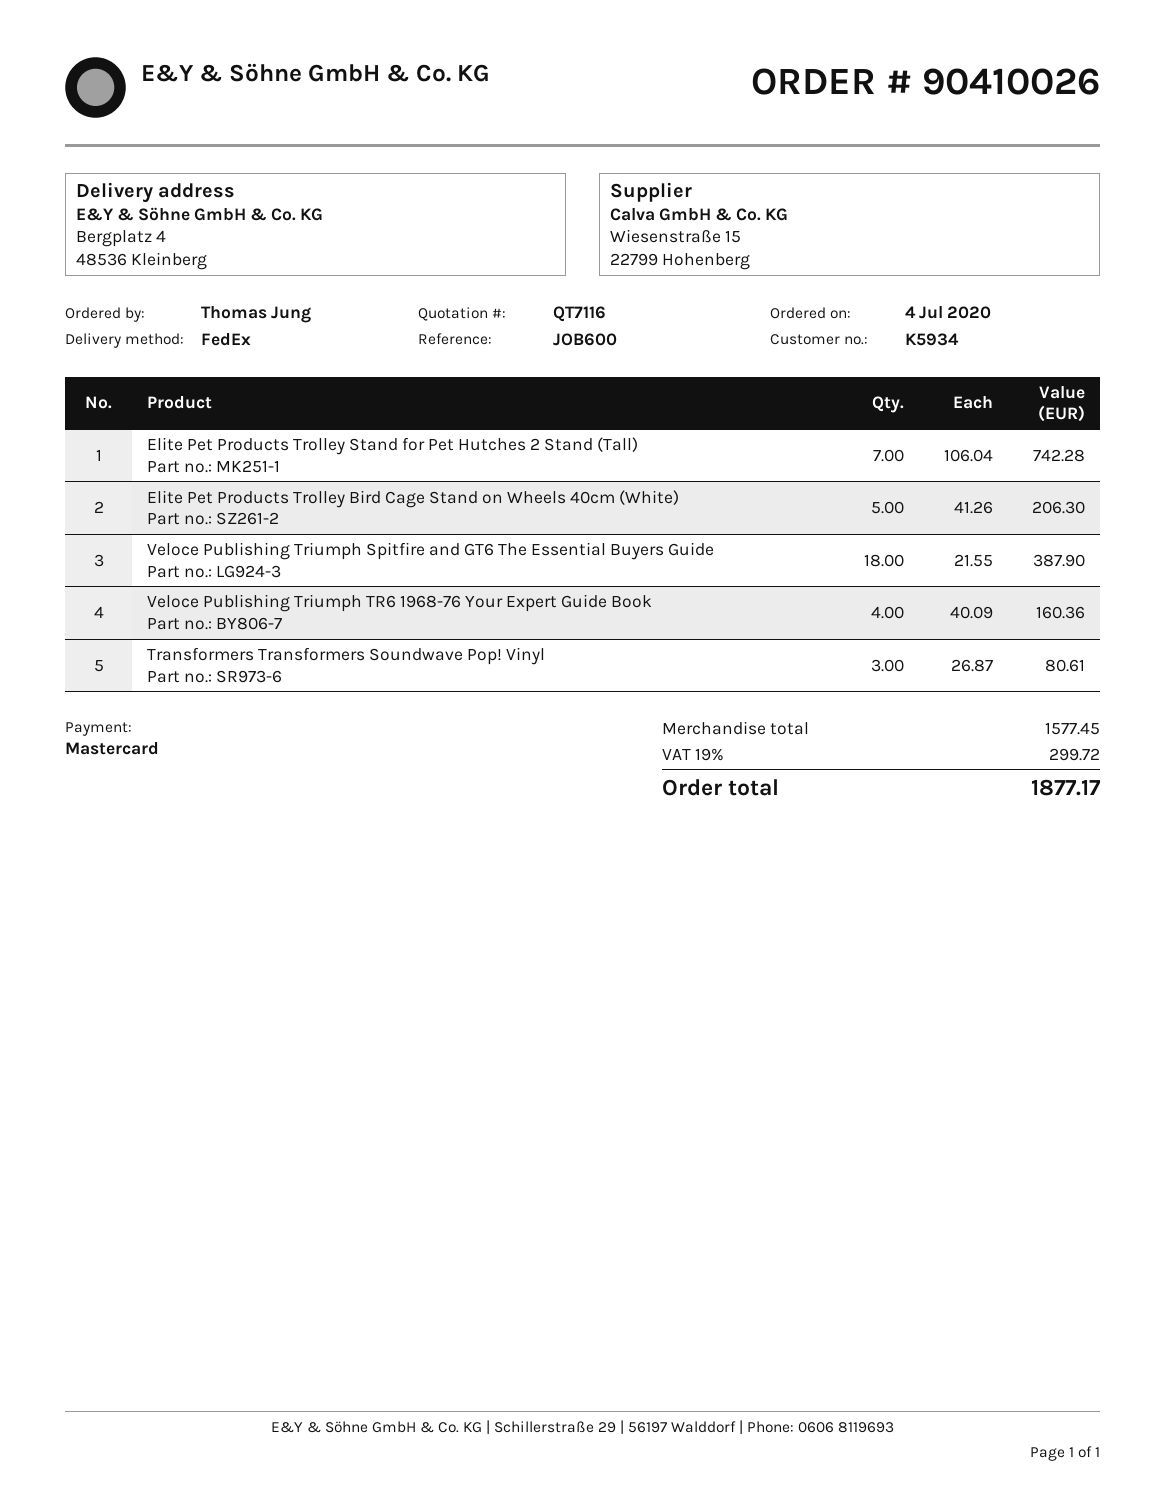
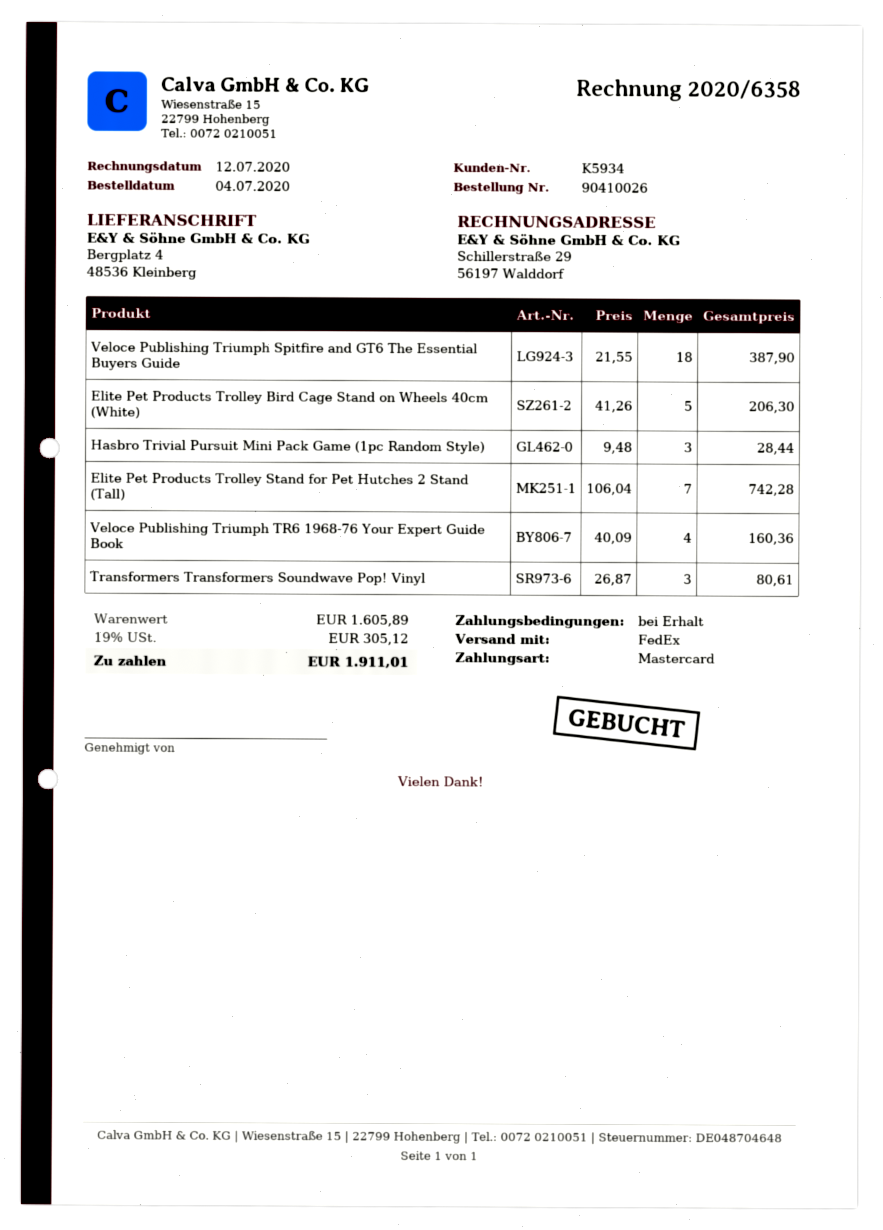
Hasbro Trivial Pursuit Mini Pack Game (1pc Random Style): none -> 3 x 9.48 = 28.44
subtotal: 1577.45 -> 1605.89
tax: 19% = 299.72 -> 19% = 305.12
total: 1877.17 -> 1911.01

